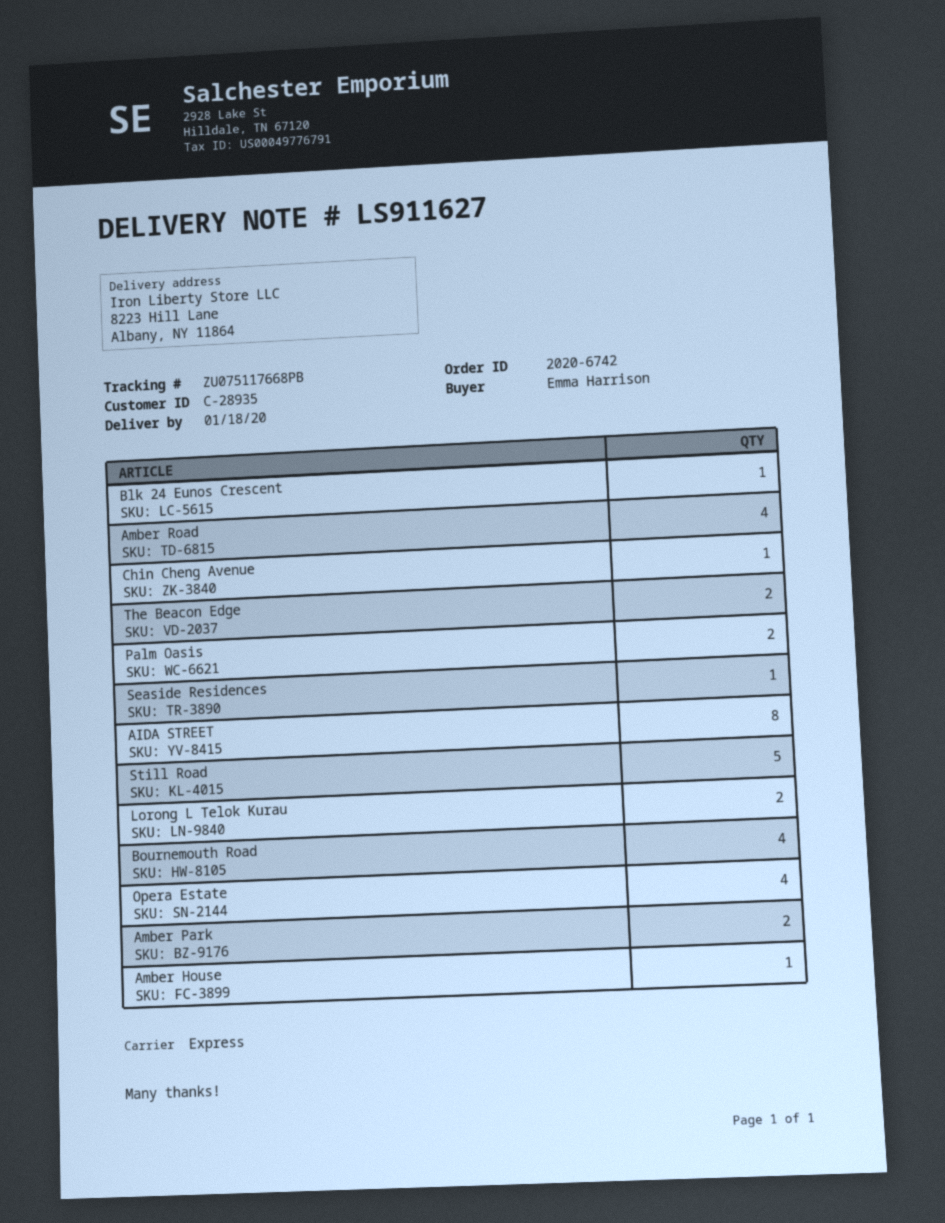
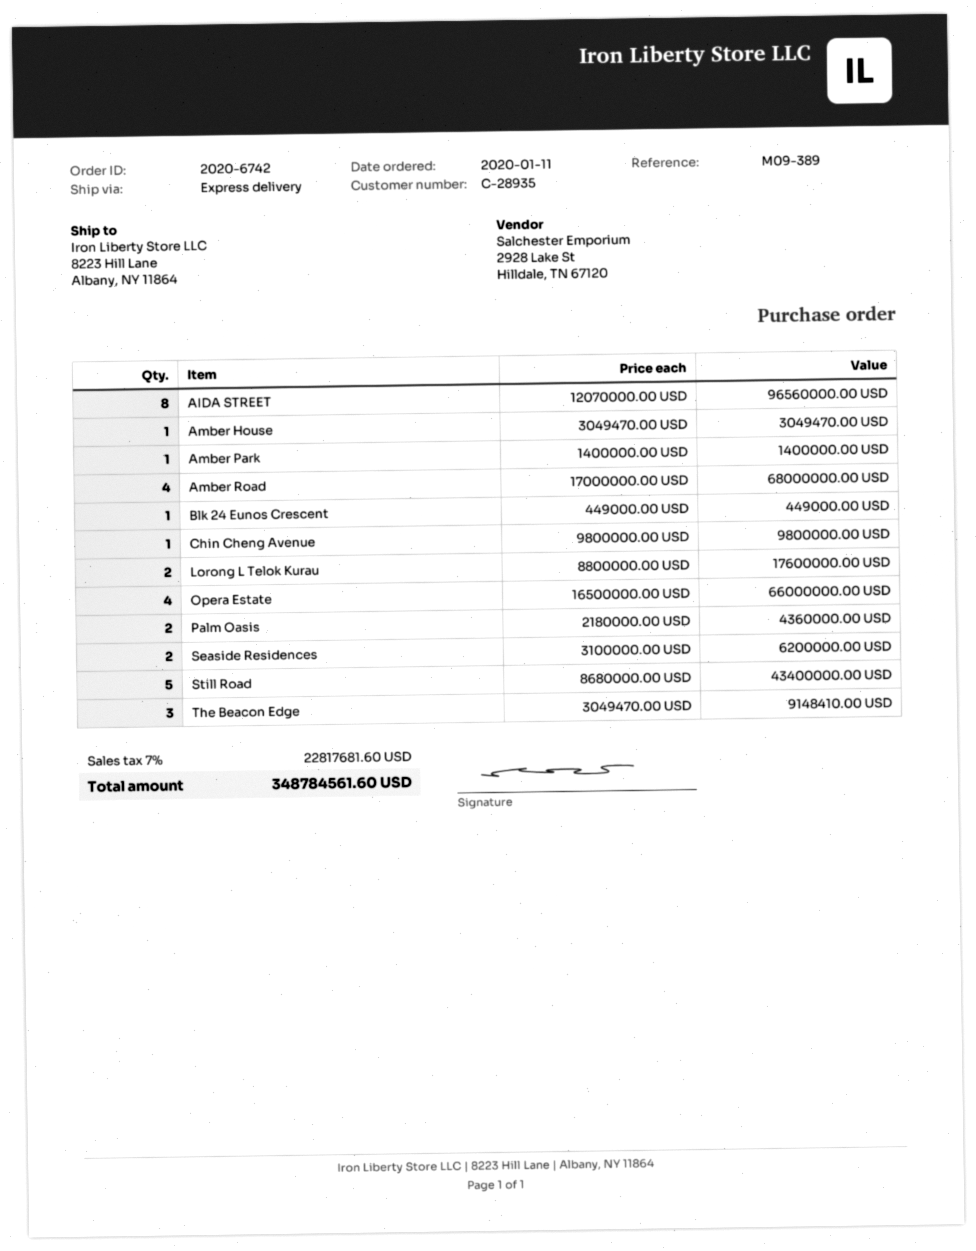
The Beacon Edge: 2 -> 3
Seaside Residences: 1 -> 2
Bournemouth Road: 4 -> none
Amber Park: 2 -> 1

